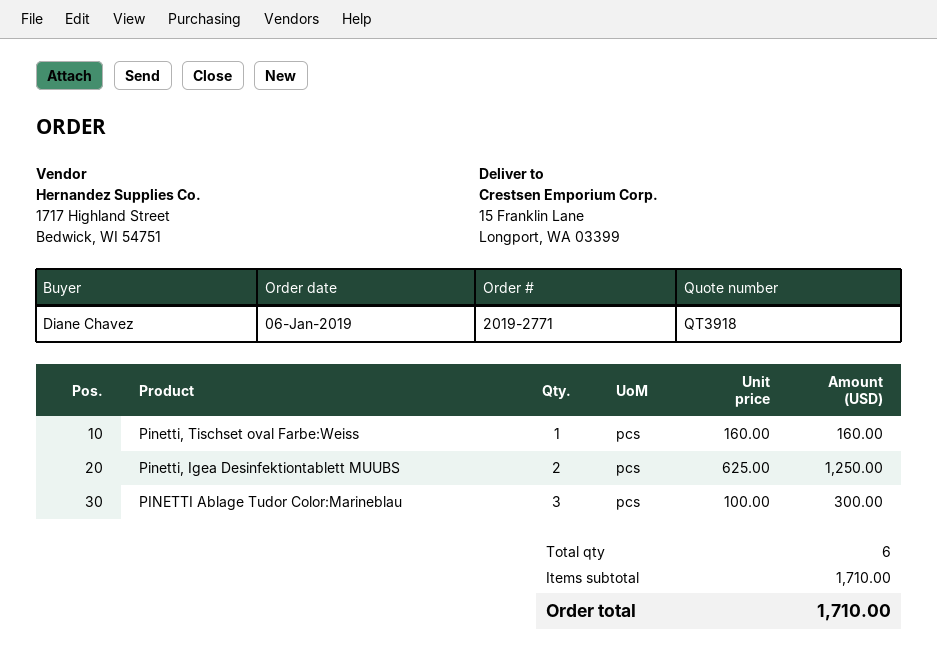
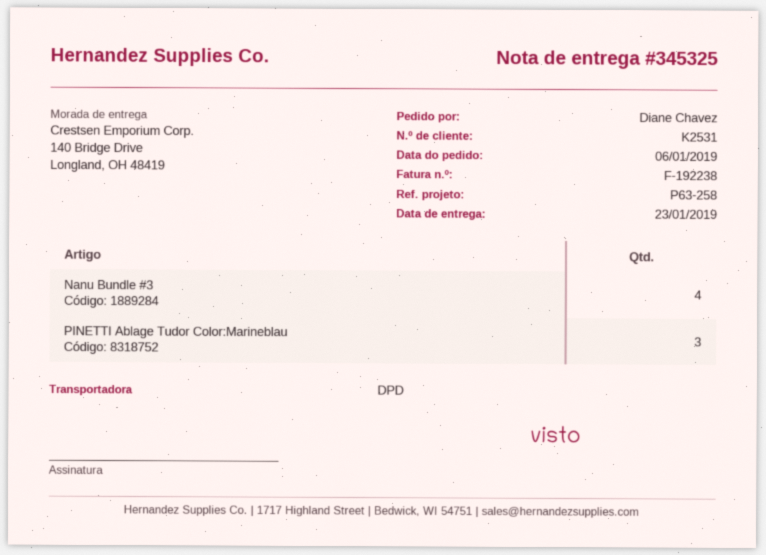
ship to: 15 Franklin Lane, Longport, WA 03399 -> 140 Bridge Drive, Longland, OH 48419
Pinetti, Tischset oval Farbe:Weiss: 1 -> none
Pinetti, Igea Desinfektiontablett MUUBS: 2 -> none
Nanu Bundle #3: none -> 4

